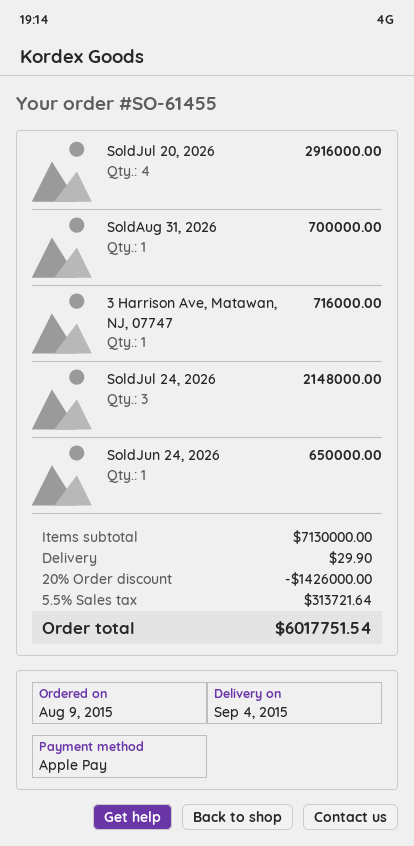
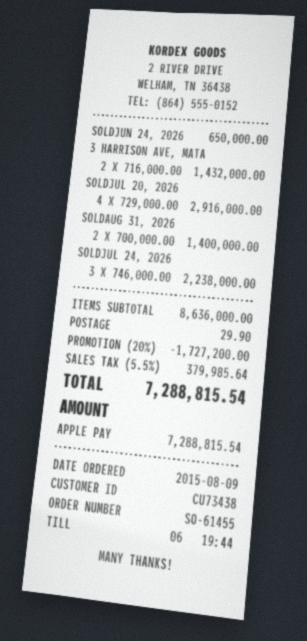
SoldAug 31, 2026: 1 for 700000.00 -> 2 for 1400000.00
3 Harrison Ave, Matawan, NJ, 07747: 1 for 716000.00 -> 2 for 1432000.00
SoldJul 24, 2026: 3 for 2148000.00 -> 3 for 2238000.00
subtotal: 7130000.00 -> 8636000.00
discount: 20% = 1426000.00 -> 20% = 1727200.00
tax: 5.5% = 313721.64 -> 5.5% = 379985.64
total: 6017751.54 -> 7288815.54

